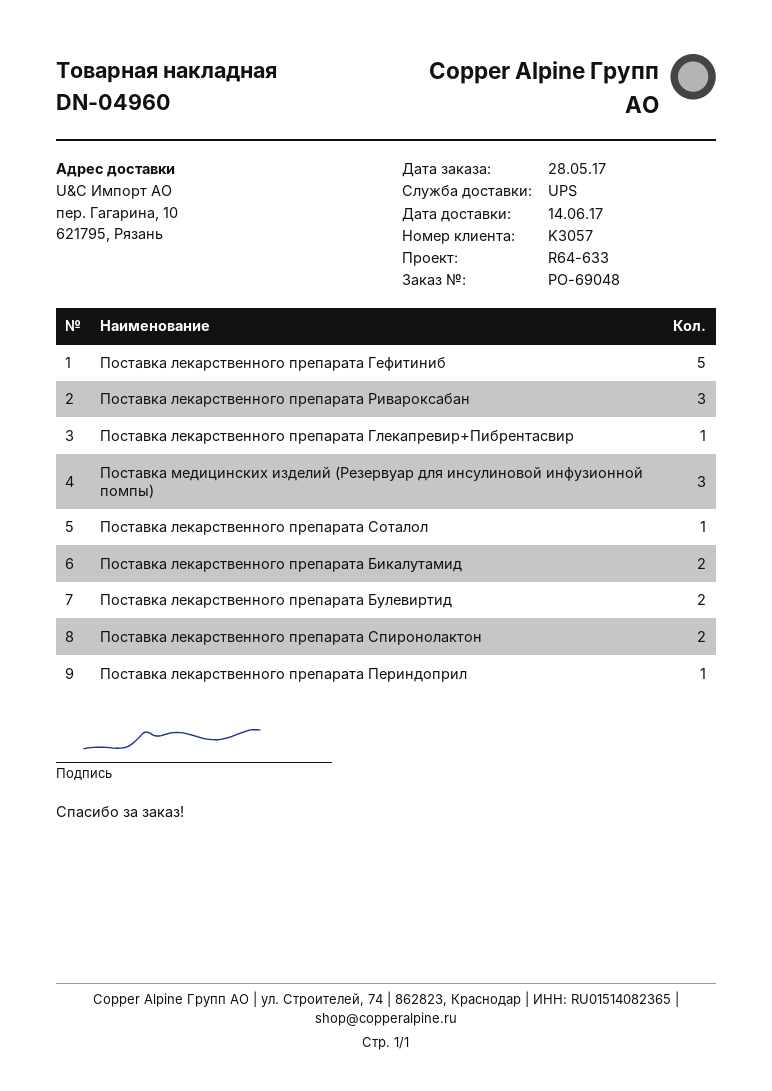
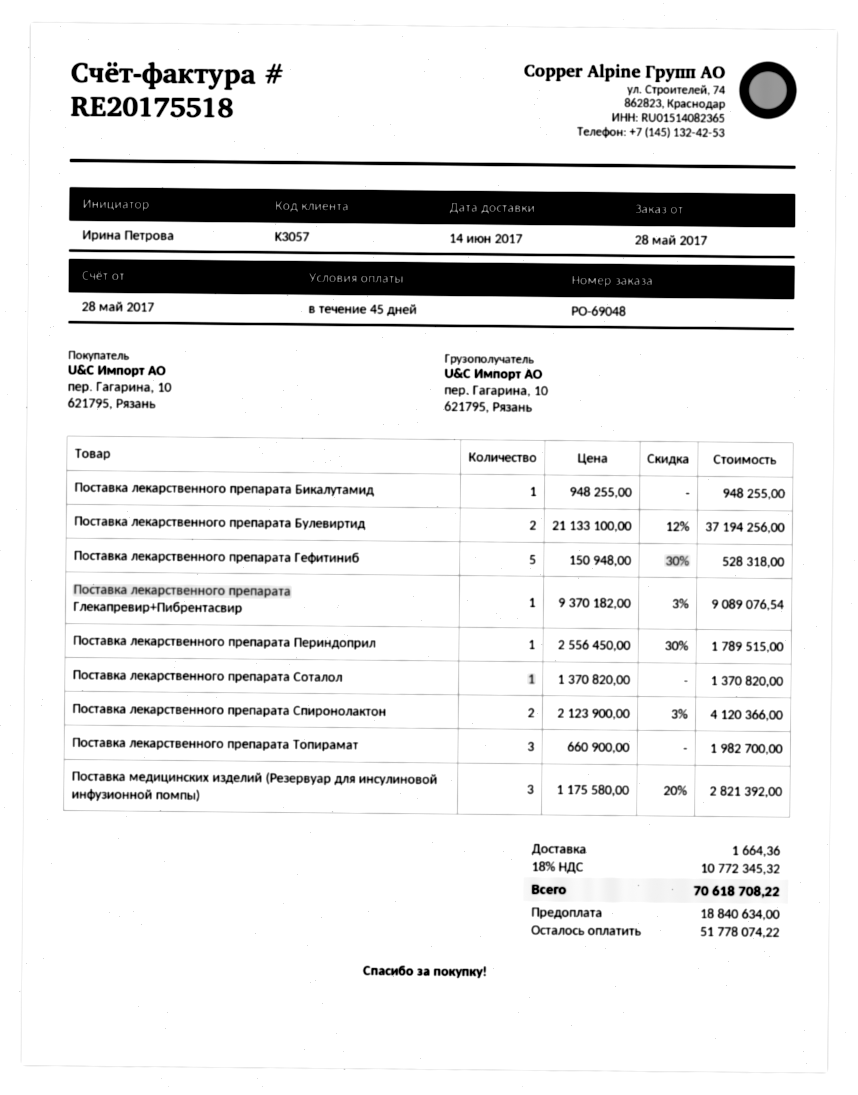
Поставка лекарственного препарата Ривароксабан: 3 -> none
Поставка лекарственного препарата Бикалутамид: 2 -> 1
Поставка лекарственного препарата Топирамат: none -> 3

